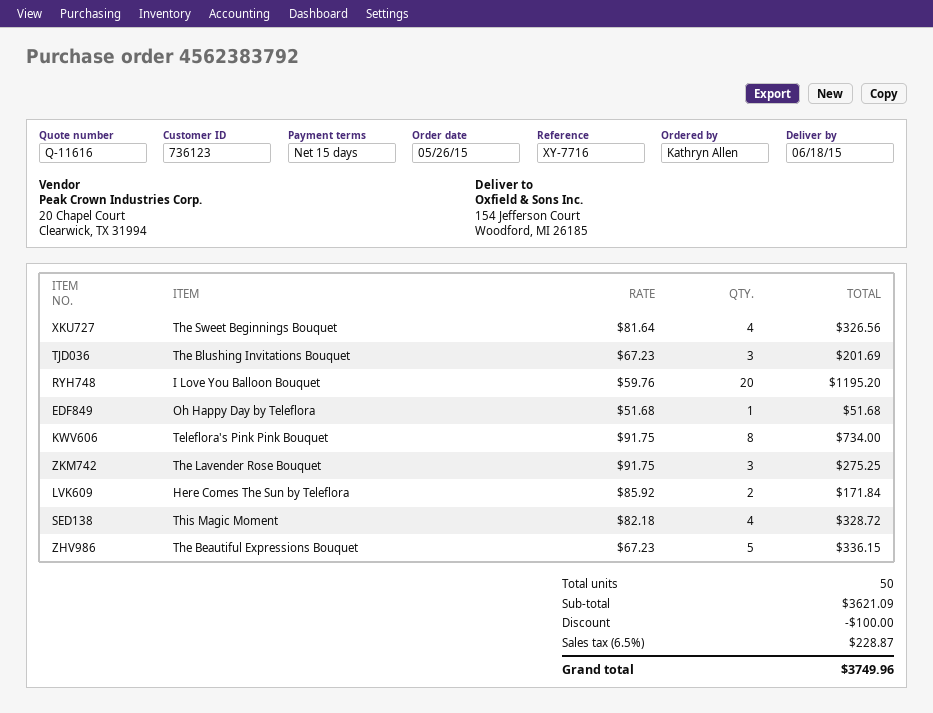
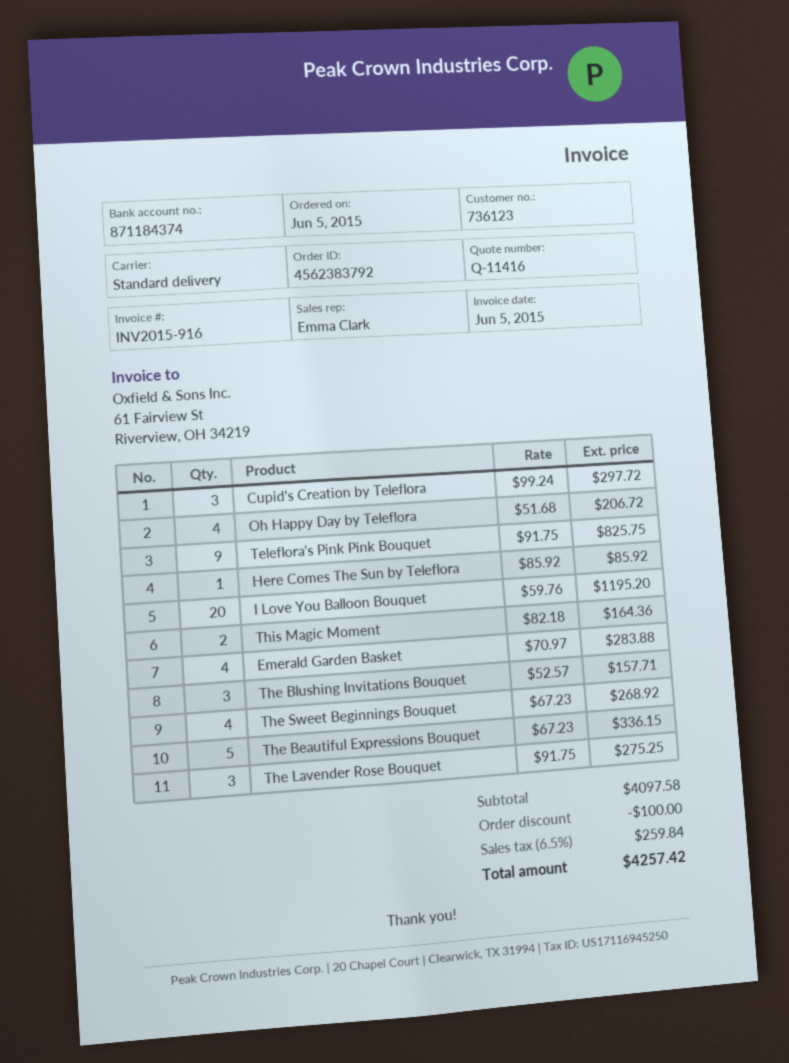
quote number: Q-11616 -> Q-11416
order date: 2015-05-26 -> 2015-06-05
The Sweet Beginnings Bouquet: 4 x 81.64 = 326.56 -> 4 x 67.23 = 268.92
The Blushing Invitations Bouquet: 3 x 67.23 = 201.69 -> 3 x 52.57 = 157.71
Oh Happy Day by Teleflora: 1 x 51.68 = 51.68 -> 4 x 51.68 = 206.72
Teleflora's Pink Pink Bouquet: 8 x 91.75 = 734.00 -> 9 x 91.75 = 825.75
Here Comes The Sun by Teleflora: 2 x 85.92 = 171.84 -> 1 x 85.92 = 85.92
This Magic Moment: 4 x 82.18 = 328.72 -> 2 x 82.18 = 164.36
Cupid's Creation by Teleflora: none -> 3 x 99.24 = 297.72
Emerald Garden Basket: none -> 4 x 70.97 = 283.88
subtotal: 3621.09 -> 4097.58
tax: 6.5% = 228.87 -> 6.5% = 259.84
total: 3749.96 -> 4257.42

